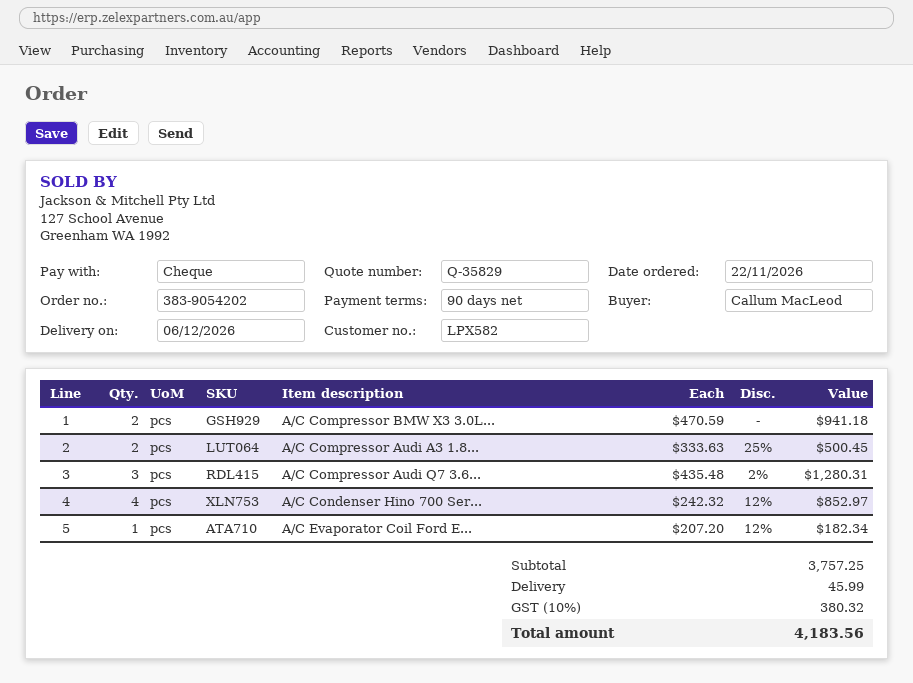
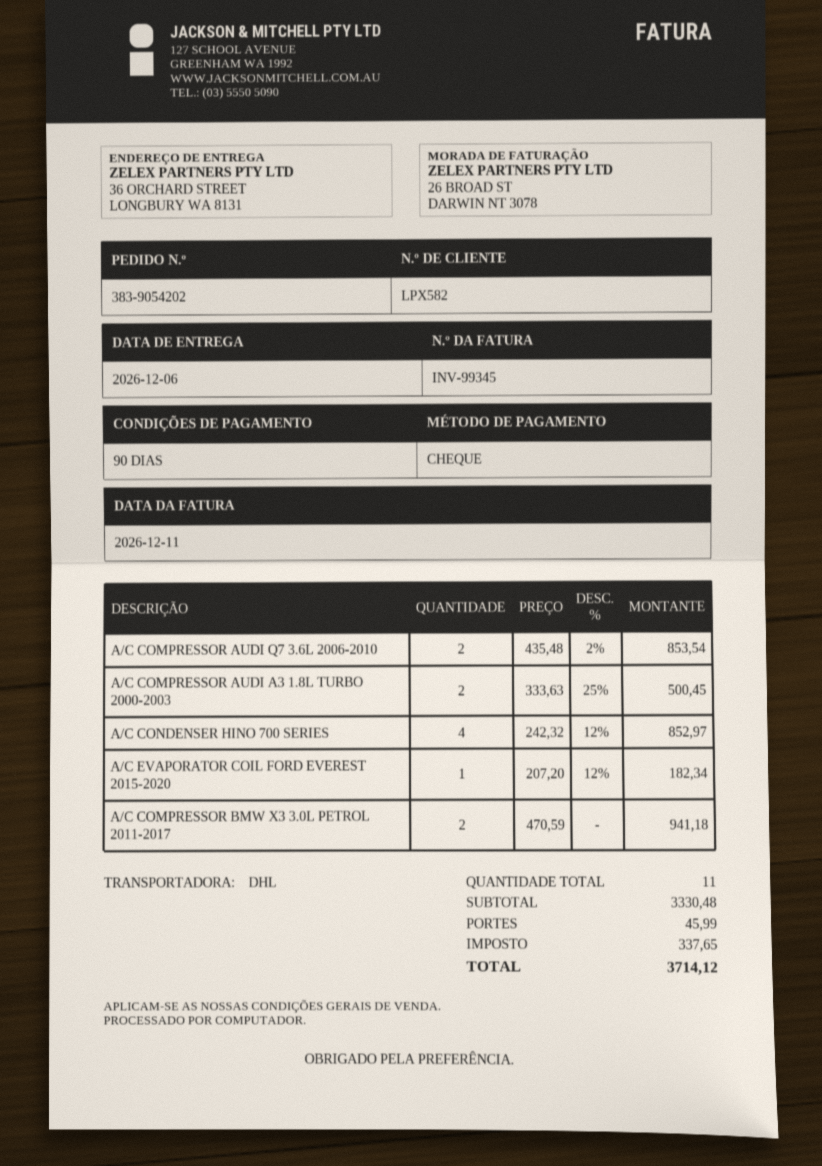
A/C Compressor Audi Q7 3.6...: 3 x 435.48 - 2% = 1280.31 -> 2 x 435.48 - 2% = 853.54
subtotal: 3757.25 -> 3330.48
tax: 380.32 -> 337.65
total: 4183.56 -> 3714.12

